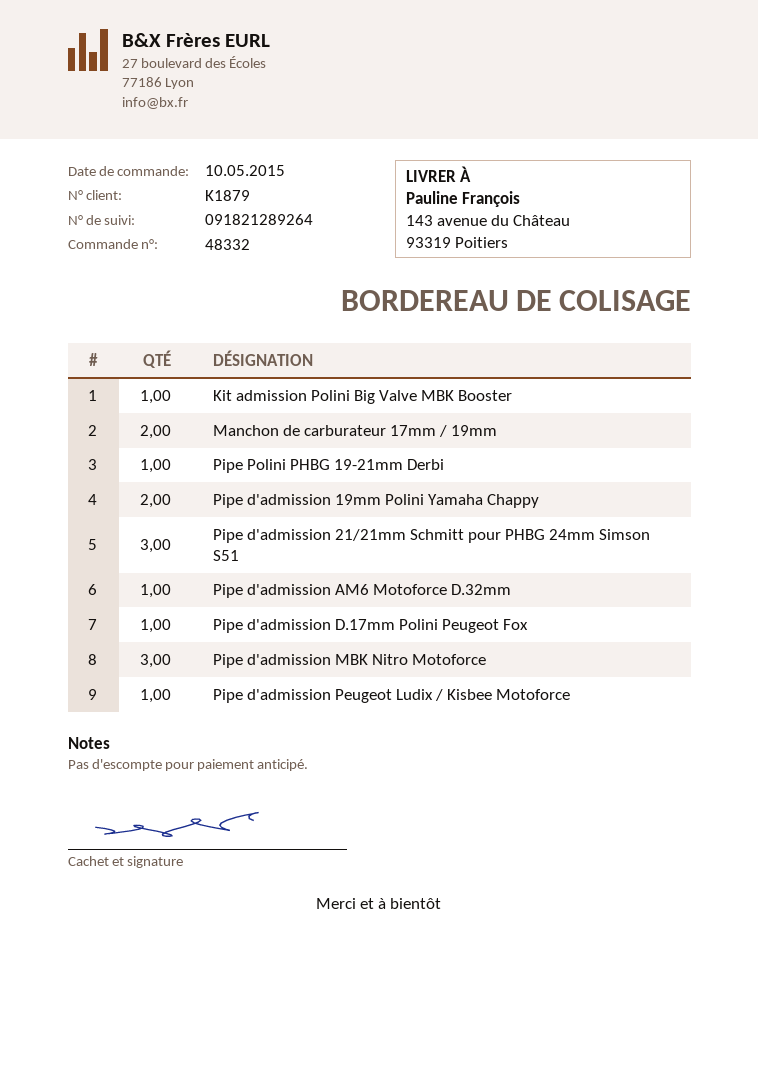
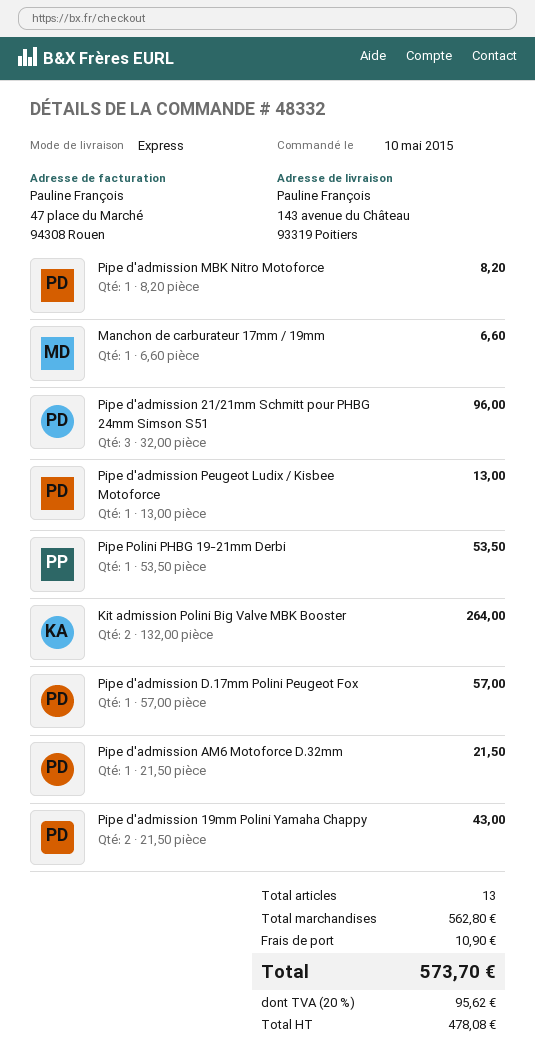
Kit admission Polini Big Valve MBK Booster: 1 -> 2
Manchon de carburateur 17mm / 19mm: 2 -> 1
Pipe d'admission MBK Nitro Motoforce: 3 -> 1

